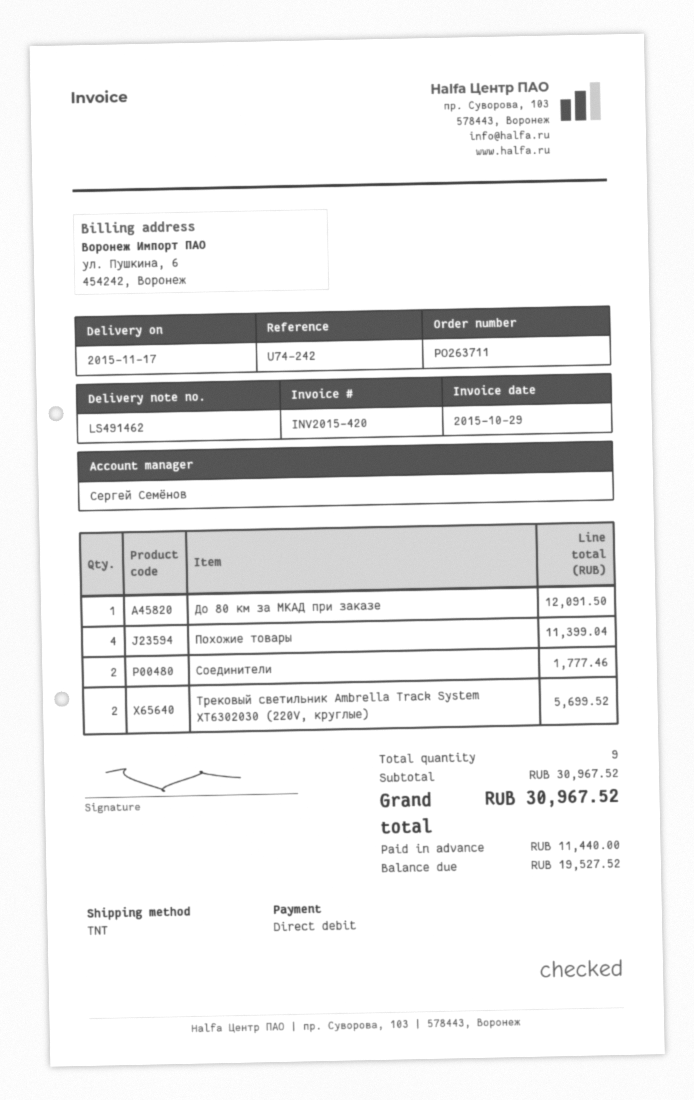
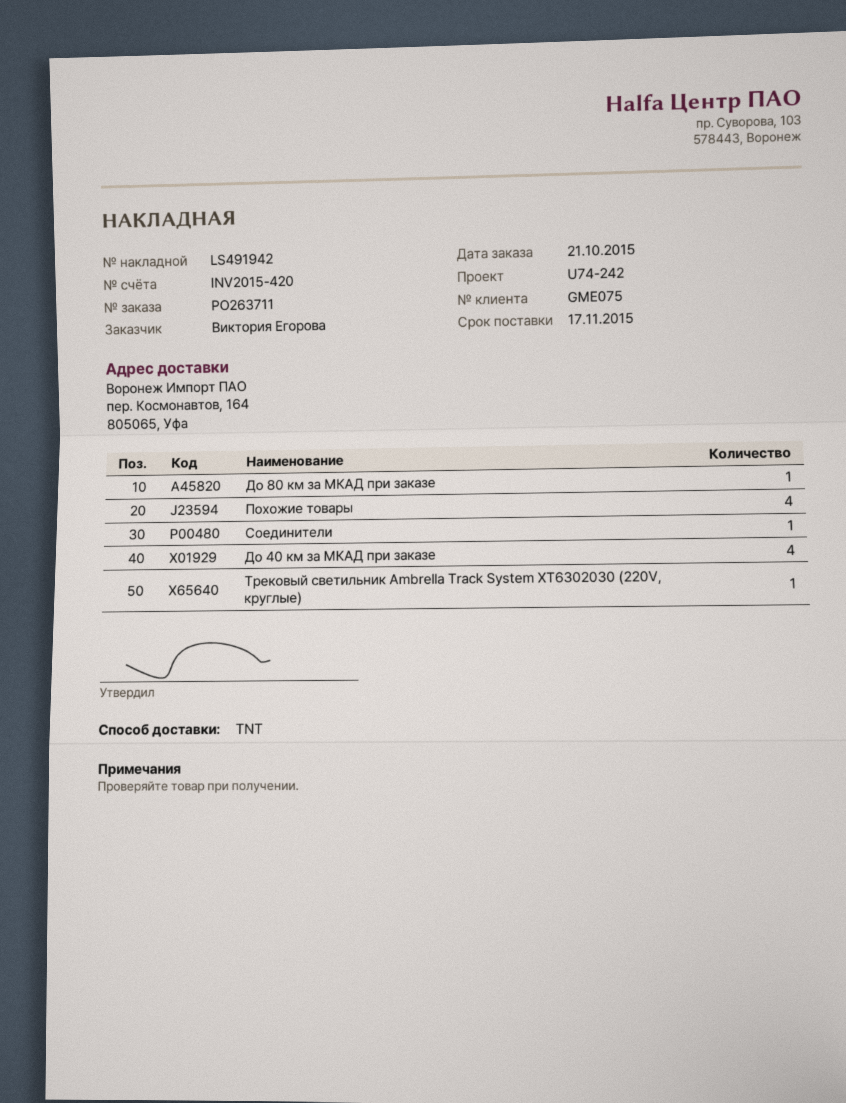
delivery note number: LS491462 -> LS491942
Соединители: 2 -> 1
Трековый светильник Ambrella Track System XT6302030 (220V, круглые): 2 -> 1
До 40 км за МКАД при заказе: none -> 4

